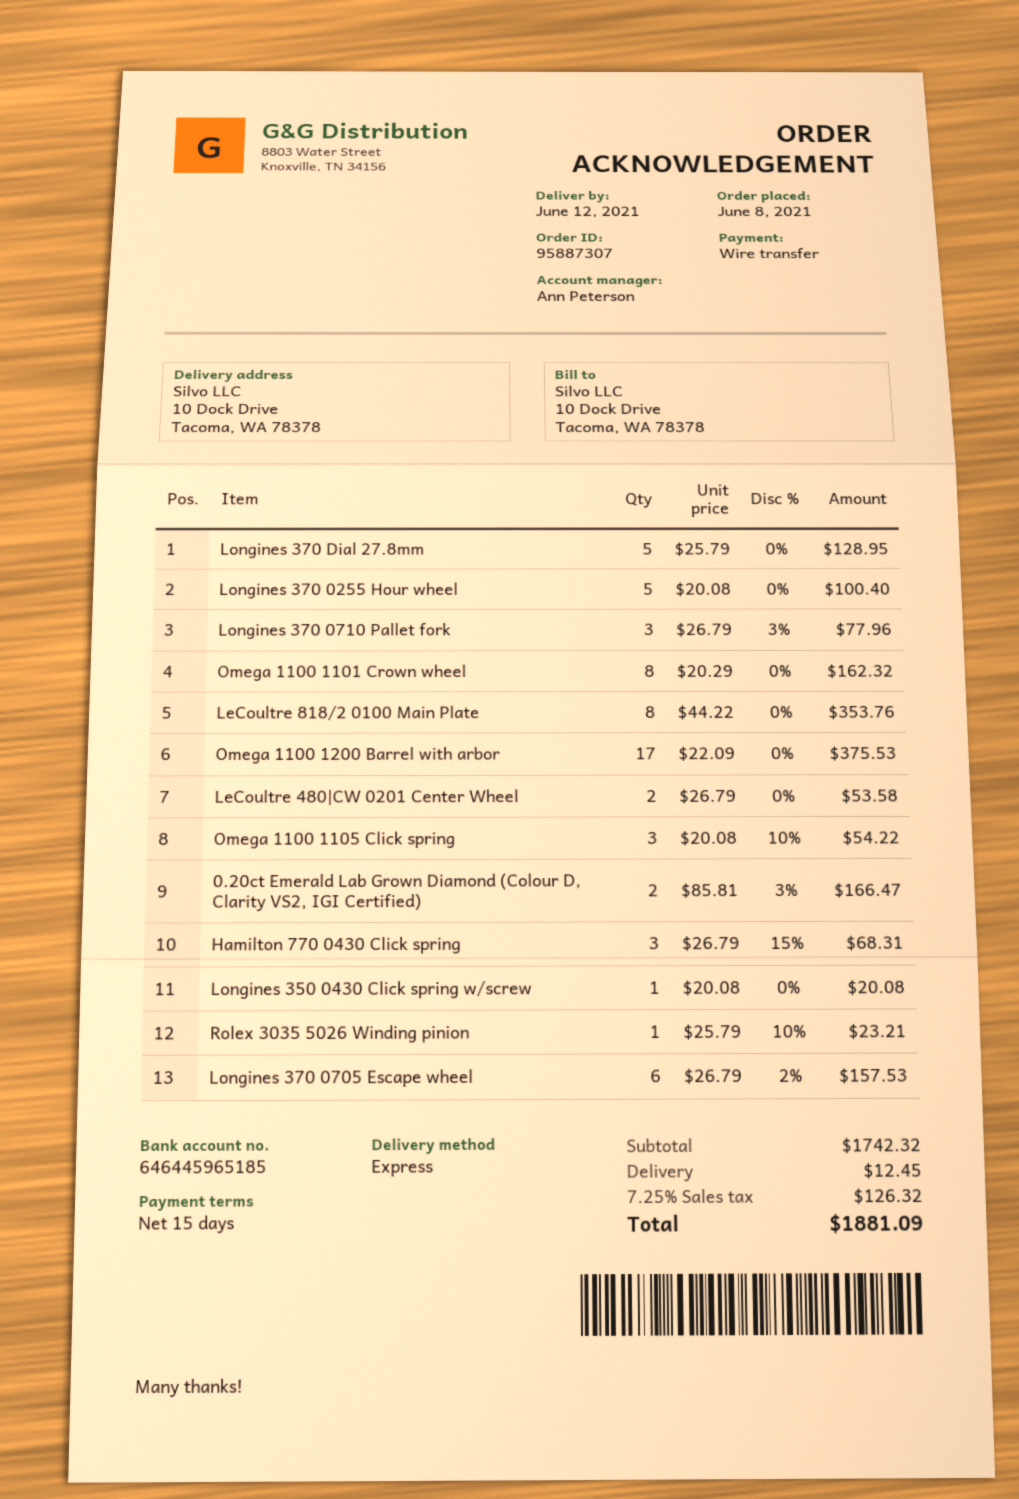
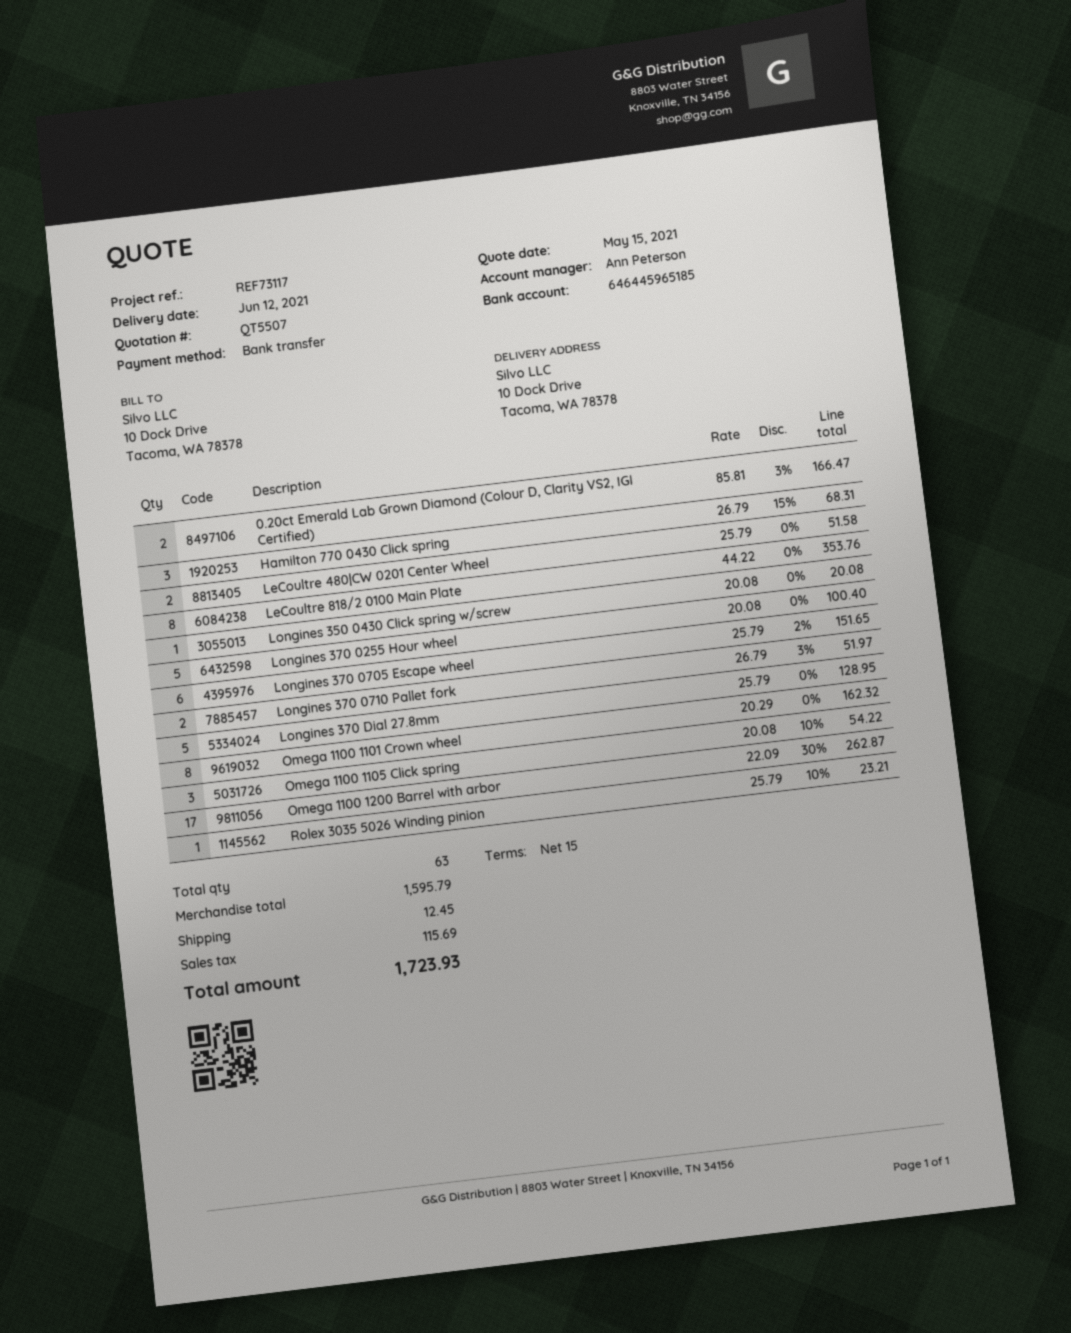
Longines 370 0710 Pallet fork: 3 x 26.79 - 3% = 77.96 -> 2 x 26.79 - 3% = 51.97
Omega 1100 1200 Barrel with arbor: 17 x 22.09 = 375.53 -> 17 x 22.09 - 30% = 262.87
LeCoultre 480|CW 0201 Center Wheel: 2 x 26.79 = 53.58 -> 2 x 25.79 = 51.58
Longines 370 0705 Escape wheel: 6 x 26.79 - 2% = 157.53 -> 6 x 25.79 - 2% = 151.65
subtotal: 1742.32 -> 1595.79
tax: 126.32 -> 115.69
total: 1881.09 -> 1723.93

